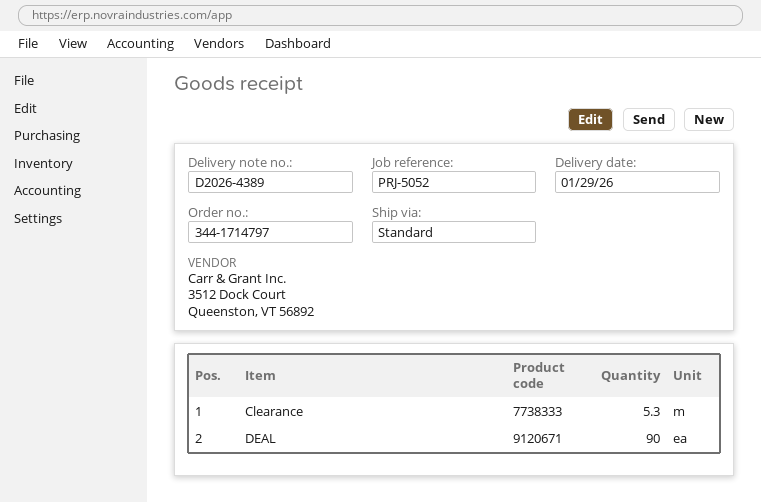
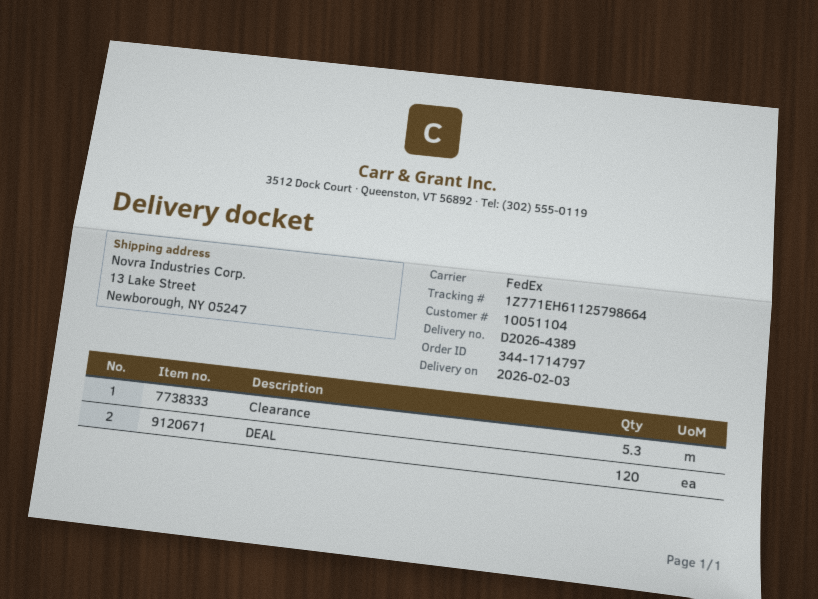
delivery date: 2026-01-29 -> 2026-02-03
shipping method: standard -> FedEx
DEAL: 90 -> 120

